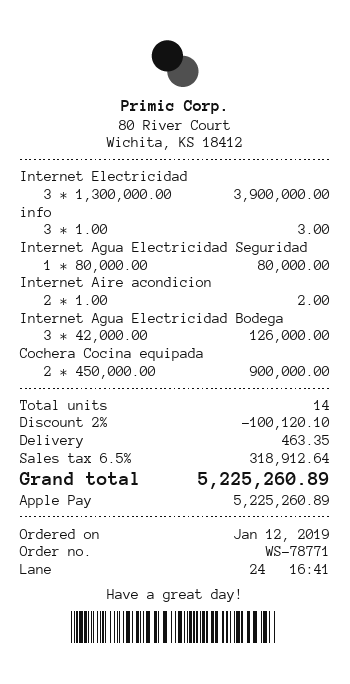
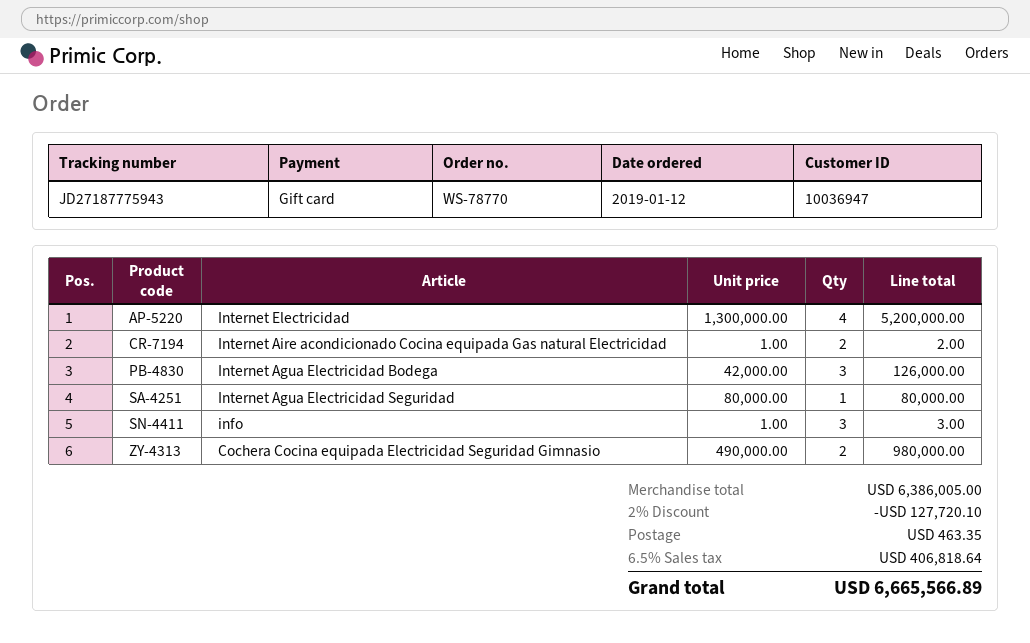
order number: WS-78771 -> WS-78770
payment method: Apple Pay -> gift card
Internet Electricidad: 3 x 1300000.00 = 3900000.00 -> 4 x 1300000.00 = 5200000.00
Cochera Cocina equipada: 2 x 450000.00 = 900000.00 -> 2 x 490000.00 = 980000.00
discount: 2% = 100120.10 -> 2% = 127720.10
tax: 6.5% = 318912.64 -> 6.5% = 406818.64
total: 5225260.89 -> 6665566.89

